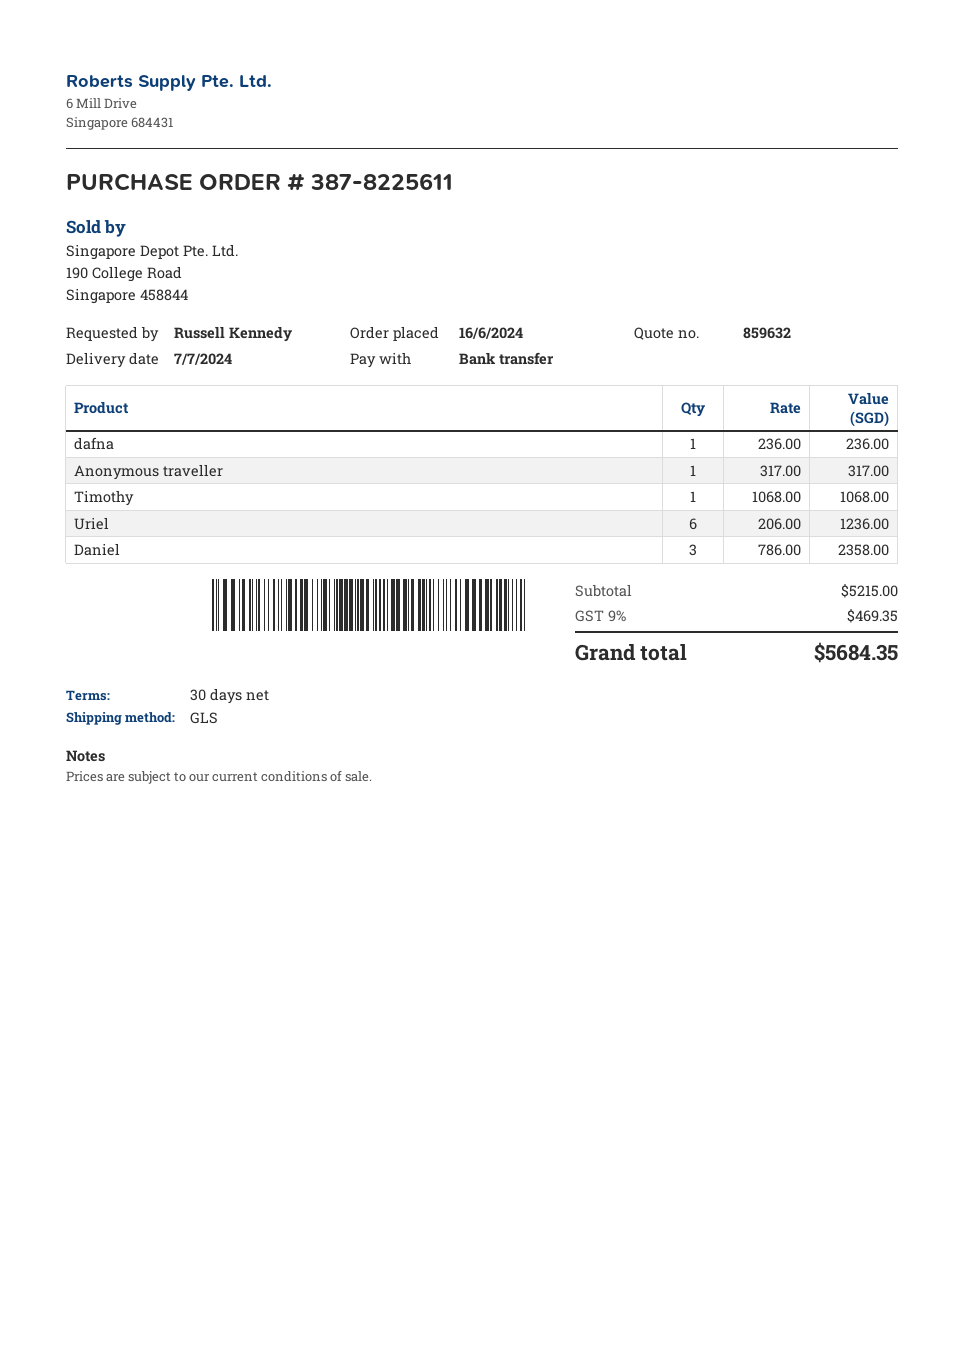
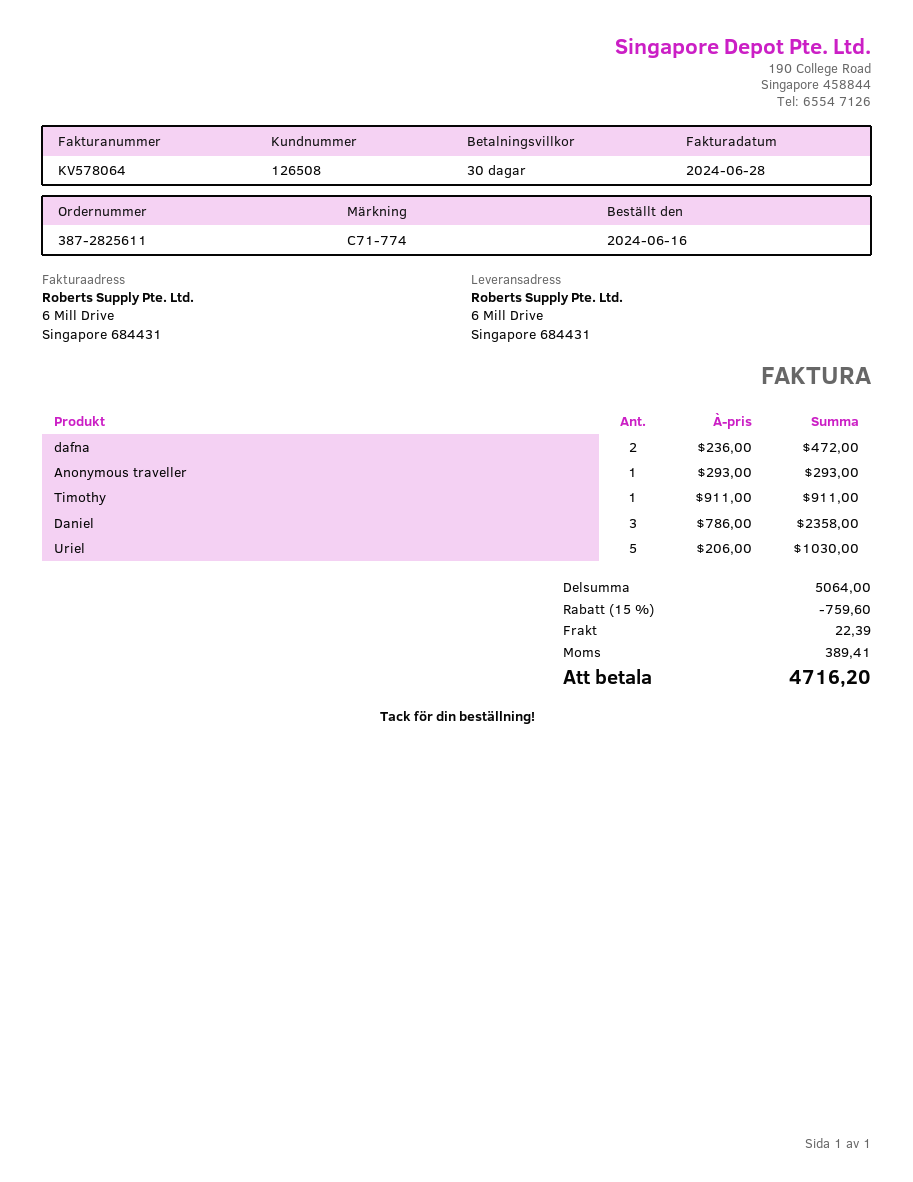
order number: 387-8225611 -> 387-2825611
dafna: 1 x 236.00 = 236.00 -> 2 x 236.00 = 472.00
Anonymous traveller: 1 x 317.00 = 317.00 -> 1 x 293.00 = 293.00
Timothy: 1 x 1068.00 = 1068.00 -> 1 x 911.00 = 911.00
Uriel: 6 x 206.00 = 1236.00 -> 5 x 206.00 = 1030.00
subtotal: 5215.00 -> 5064.00
discount: none -> 15% = 759.60
shipping: none -> 22.39
tax: 469.35 -> 389.41
total: 5684.35 -> 4716.20

